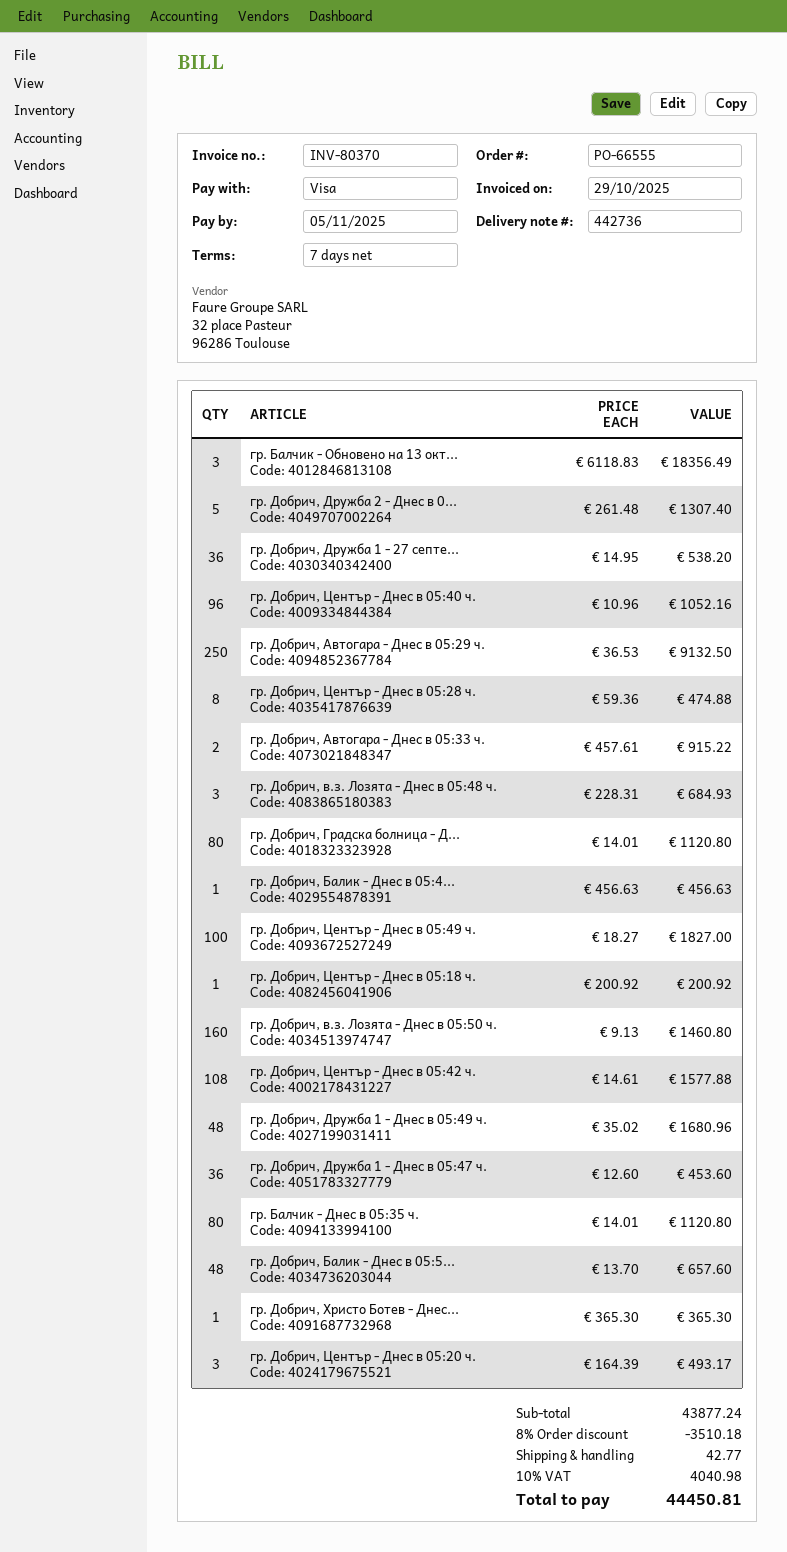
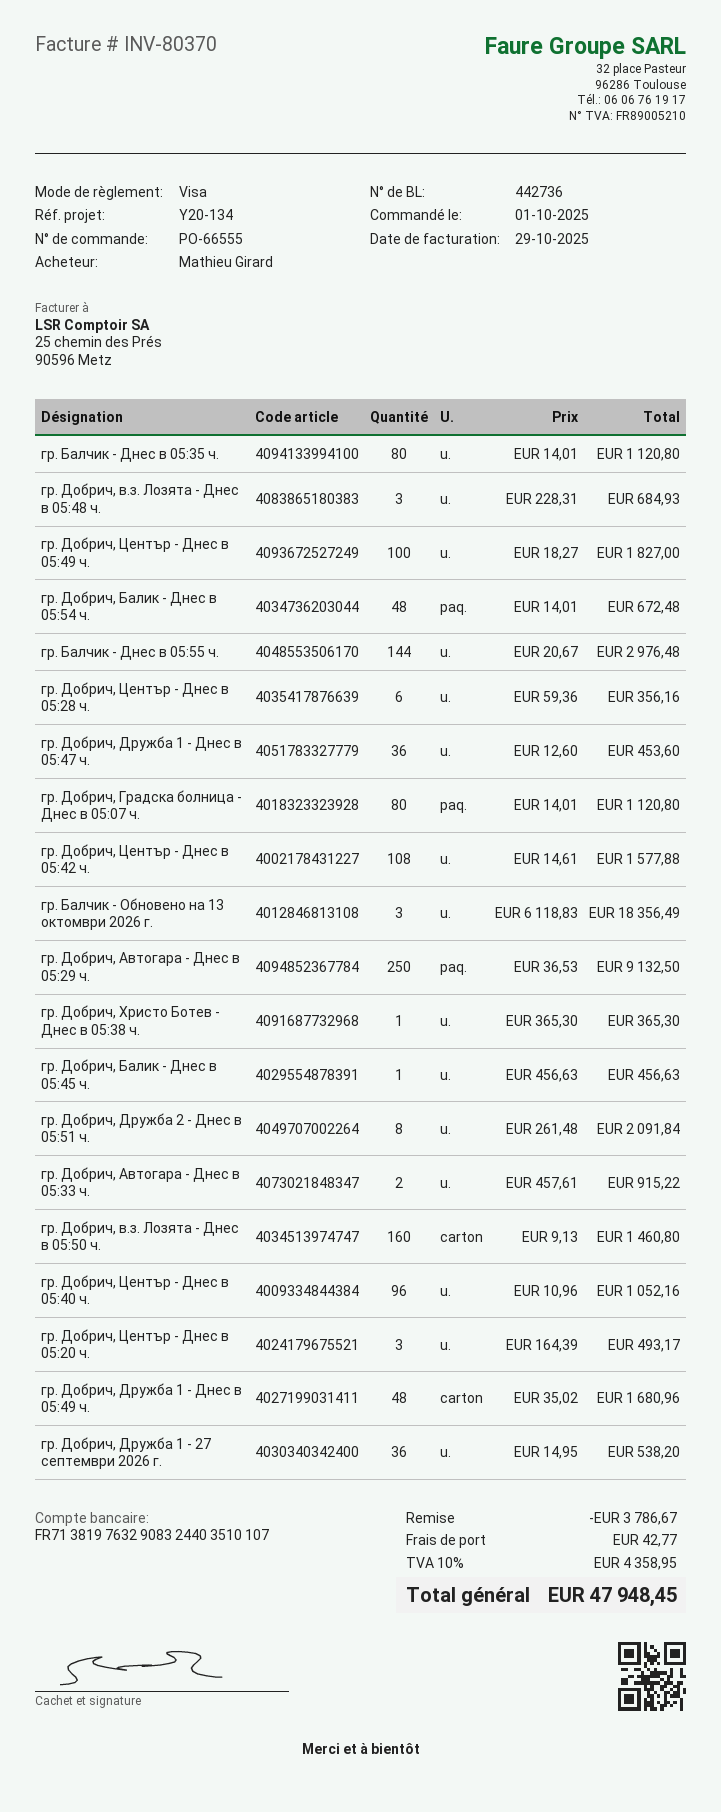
гр. Добрич, Дружба 2 - Днес в 0...: 5 x 261.48 = 1307.40 -> 8 x 261.48 = 2091.84
гр. Добрич, Център - Днес в 05:28 ч.: 8 x 59.36 = 474.88 -> 6 x 59.36 = 356.16
гр. Добрич, Център - Днес в 05:18 ч.: 1 x 200.92 = 200.92 -> none
гр. Добрич, Балик - Днес в 05:5...: 48 x 13.70 = 657.60 -> 48 x 14.01 = 672.48
гр. Балчик - Днес в 05:55 ч.: none -> 144 x 20.67 = 2976.48
discount: 3510.18 -> 3786.67
tax: 10% = 4040.98 -> 10% = 4358.95
total: 44450.81 -> 47948.45

